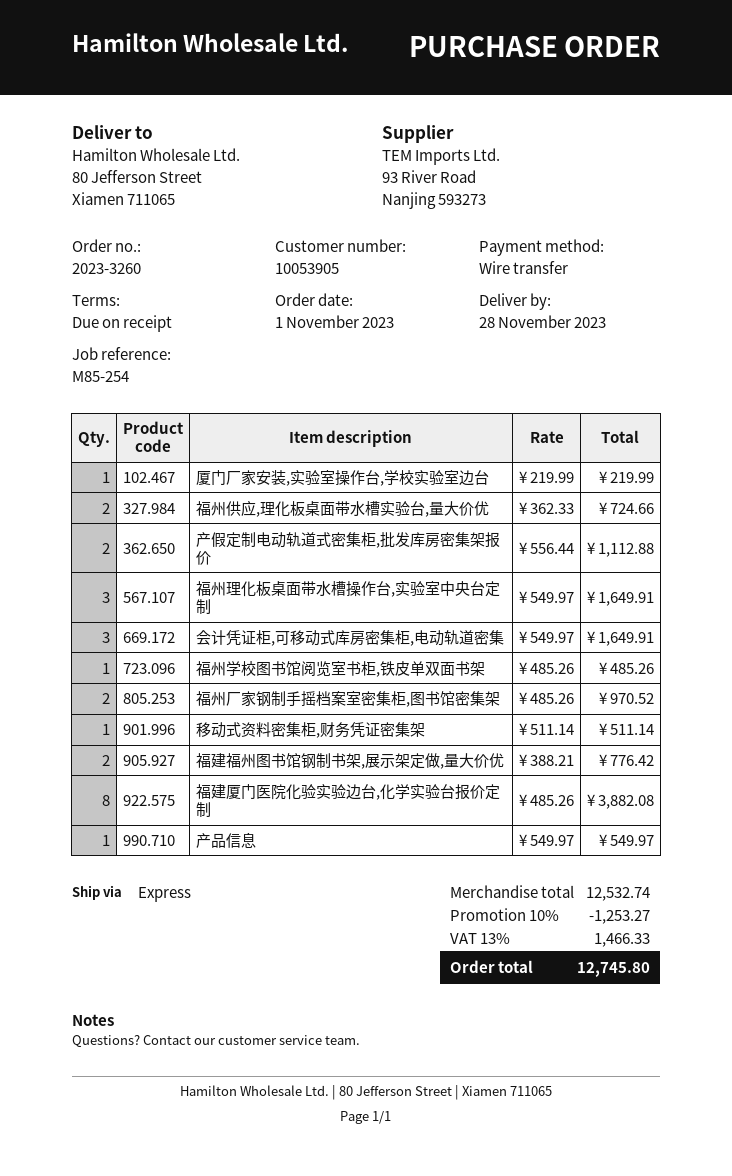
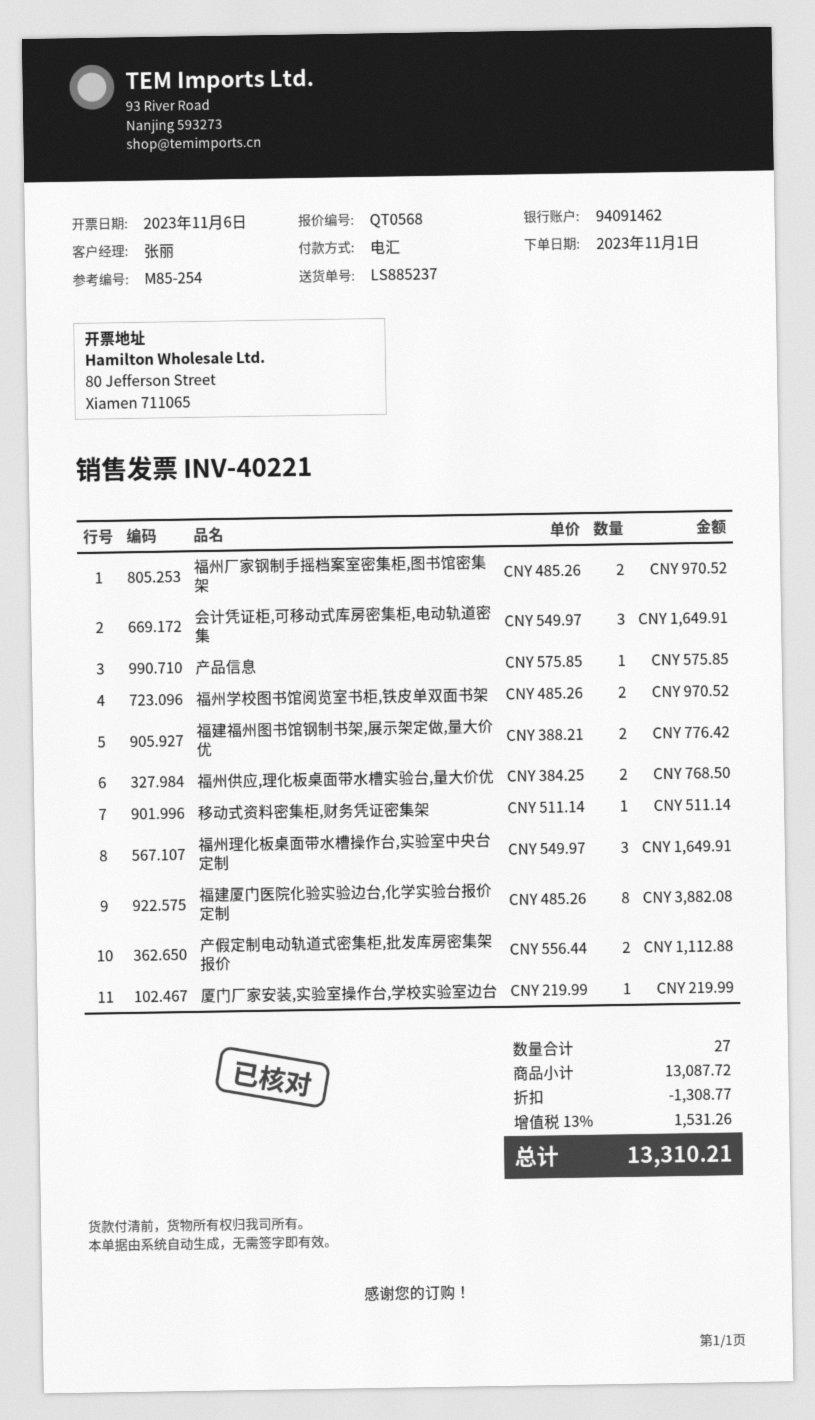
福州供应,理化板桌面带水槽实验台,量大价优: 2 x 362.33 = 724.66 -> 2 x 384.25 = 768.50
福州学校图书馆阅览室书柜,铁皮单双面书架: 1 x 485.26 = 485.26 -> 2 x 485.26 = 970.52
产品信息: 1 x 549.97 = 549.97 -> 1 x 575.85 = 575.85
subtotal: 12532.74 -> 13087.72
discount: 1253.27 -> 1308.77
tax: 13% = 1466.33 -> 13% = 1531.26
total: 12745.80 -> 13310.21

